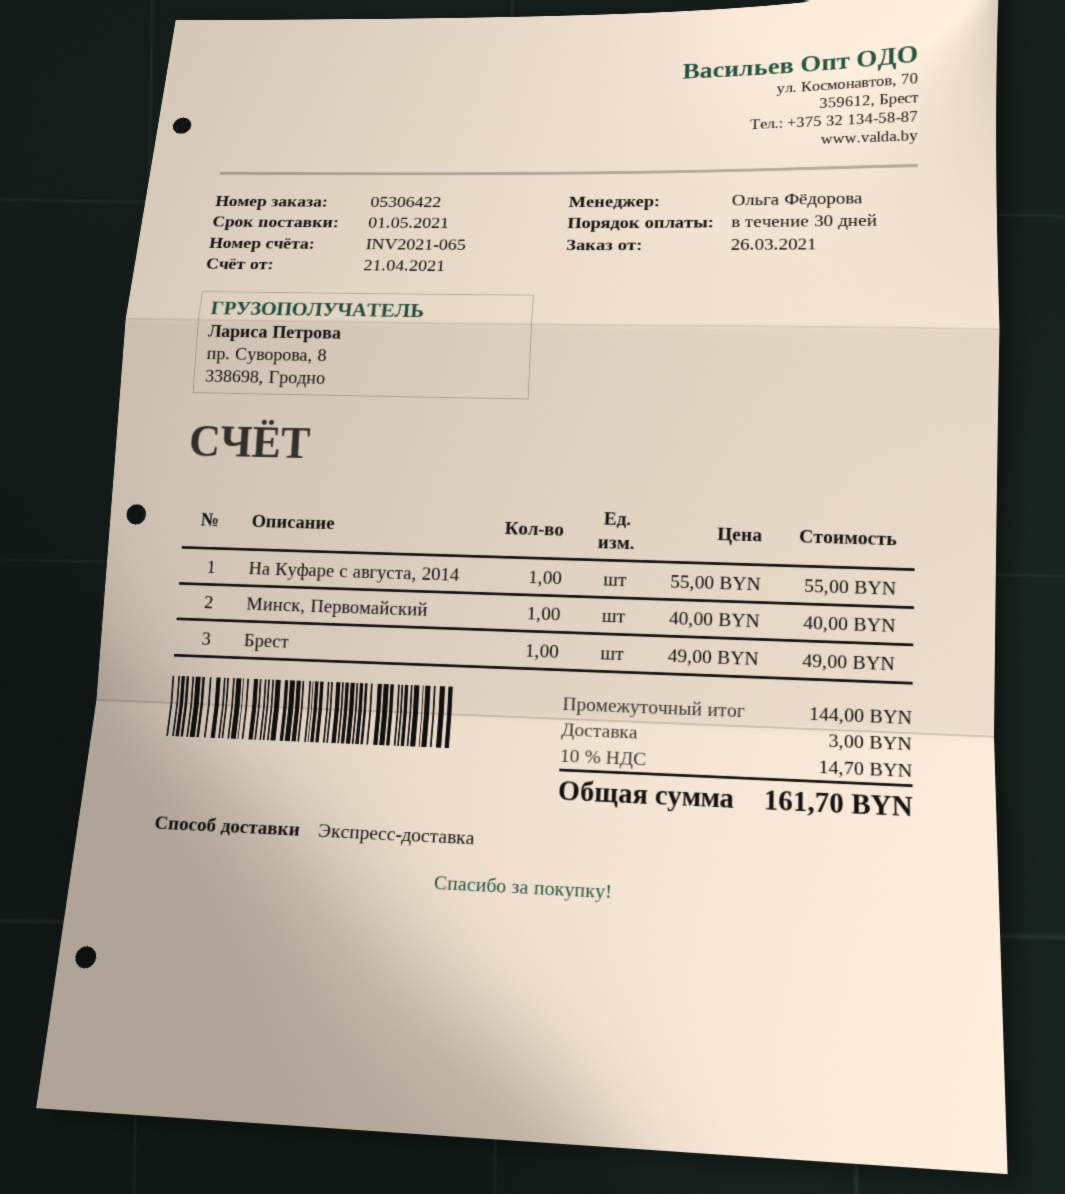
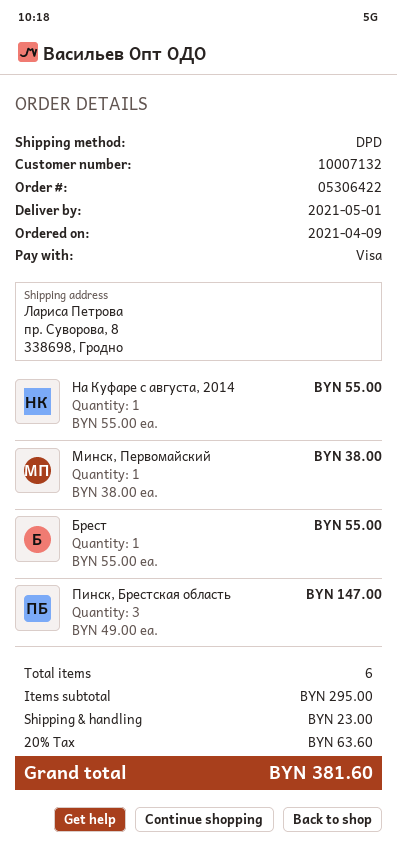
order date: 2021-03-26 -> 2021-04-09
shipping method: express -> DPD
Минск, Первомайский: 1 x 40.00 = 40.00 -> 1 x 38.00 = 38.00
Брест: 1 x 49.00 = 49.00 -> 1 x 55.00 = 55.00
Пинск, Брестская область: none -> 3 x 49.00 = 147.00
subtotal: 144.00 -> 295.00
shipping: 3.00 -> 23.00
tax: 10% = 14.70 -> 20% = 63.60
total: 161.70 -> 381.60

